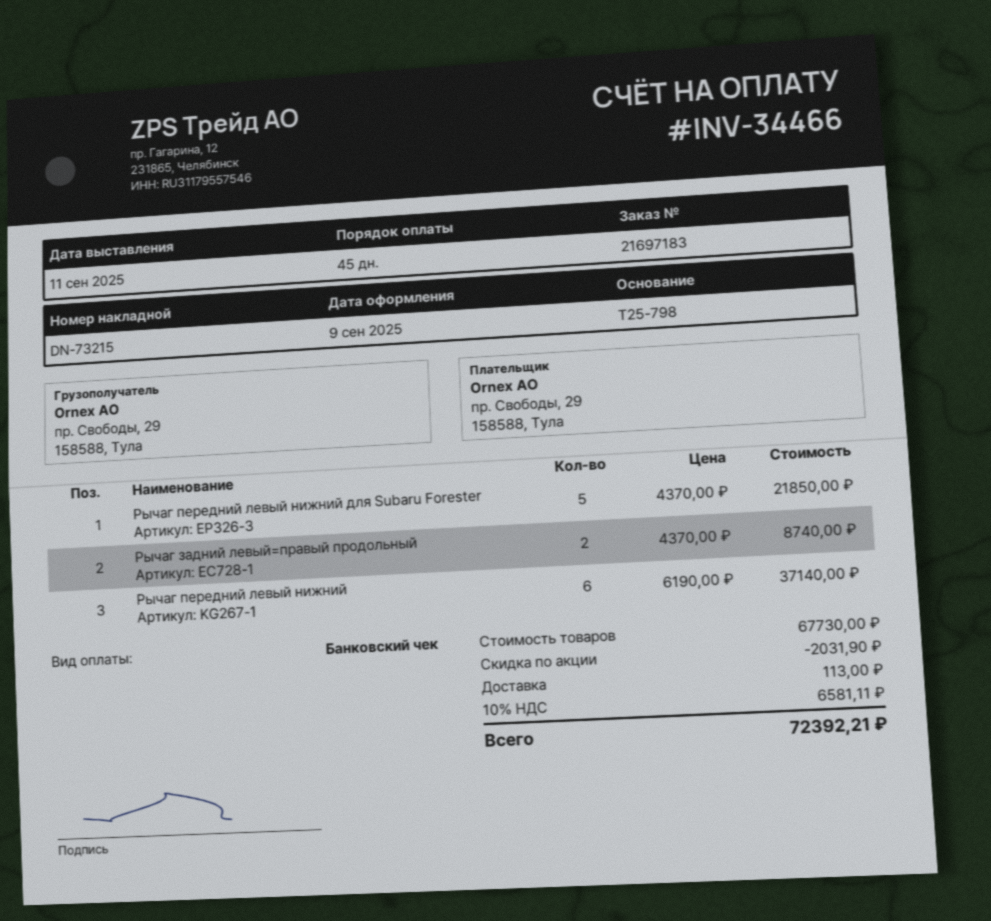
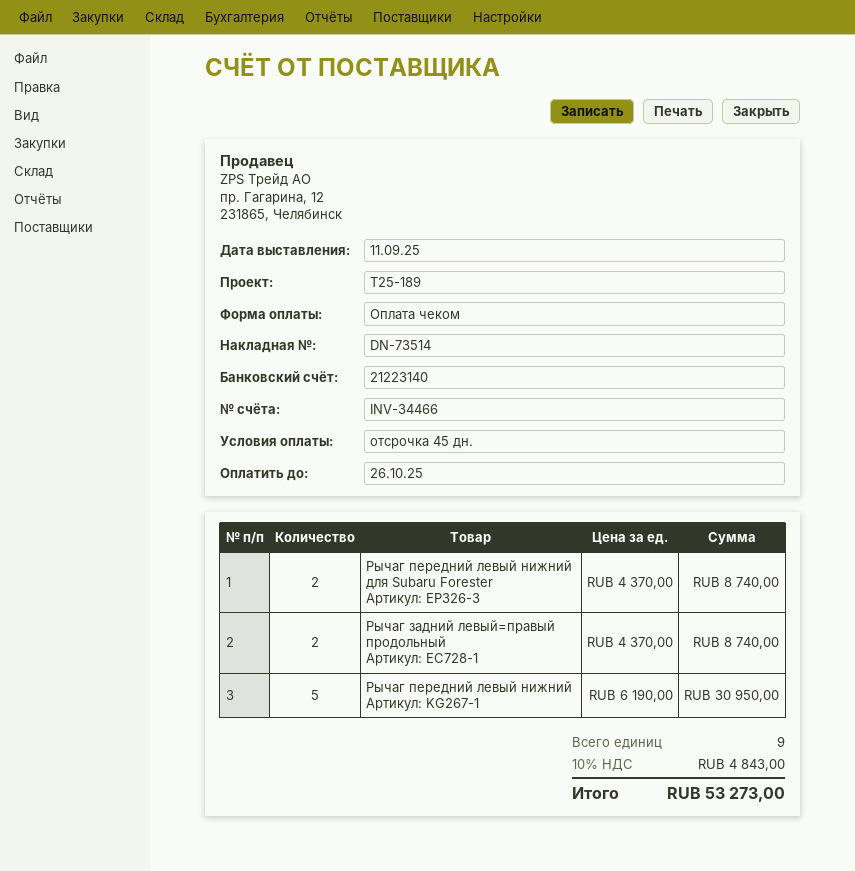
delivery note number: DN-73215 -> DN-73514
reference: T25-798 -> T25-189
Рычаг передний левый нижний для Subaru Forester: 5 x 4370.00 = 21850.00 -> 2 x 4370.00 = 8740.00
Рычаг передний левый нижний: 6 x 6190.00 = 37140.00 -> 5 x 6190.00 = 30950.00
discount: 2031.90 -> none
shipping: 113.00 -> none
tax: 10% = 6581.11 -> 10% = 4843.00
total: 72392.21 -> 53273.00

